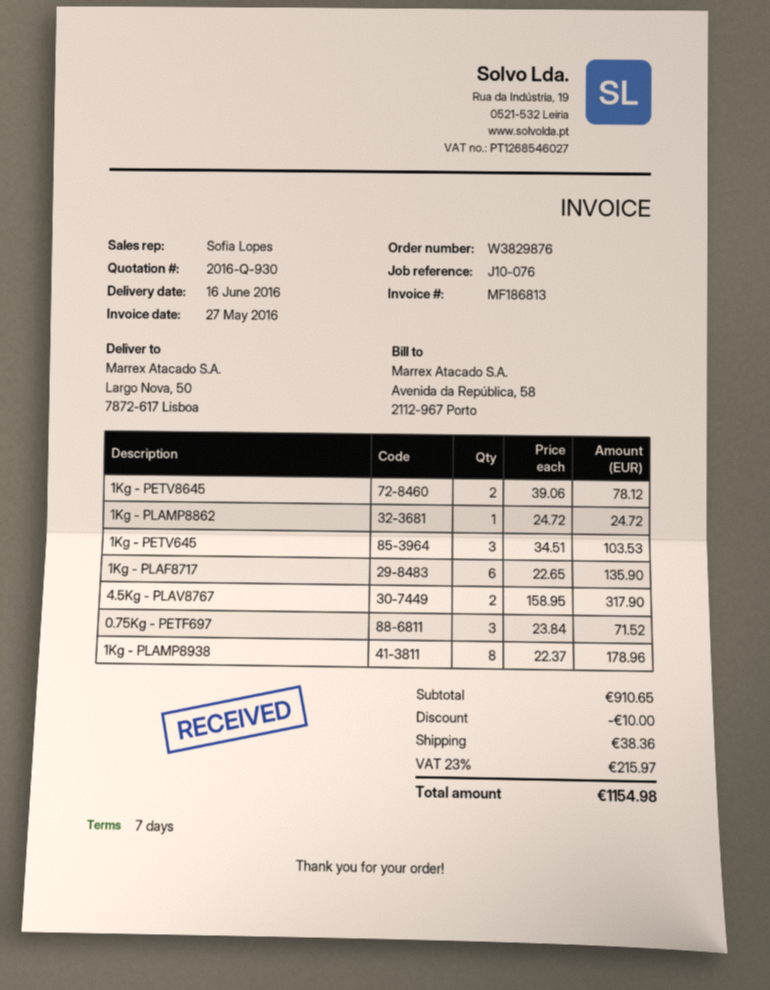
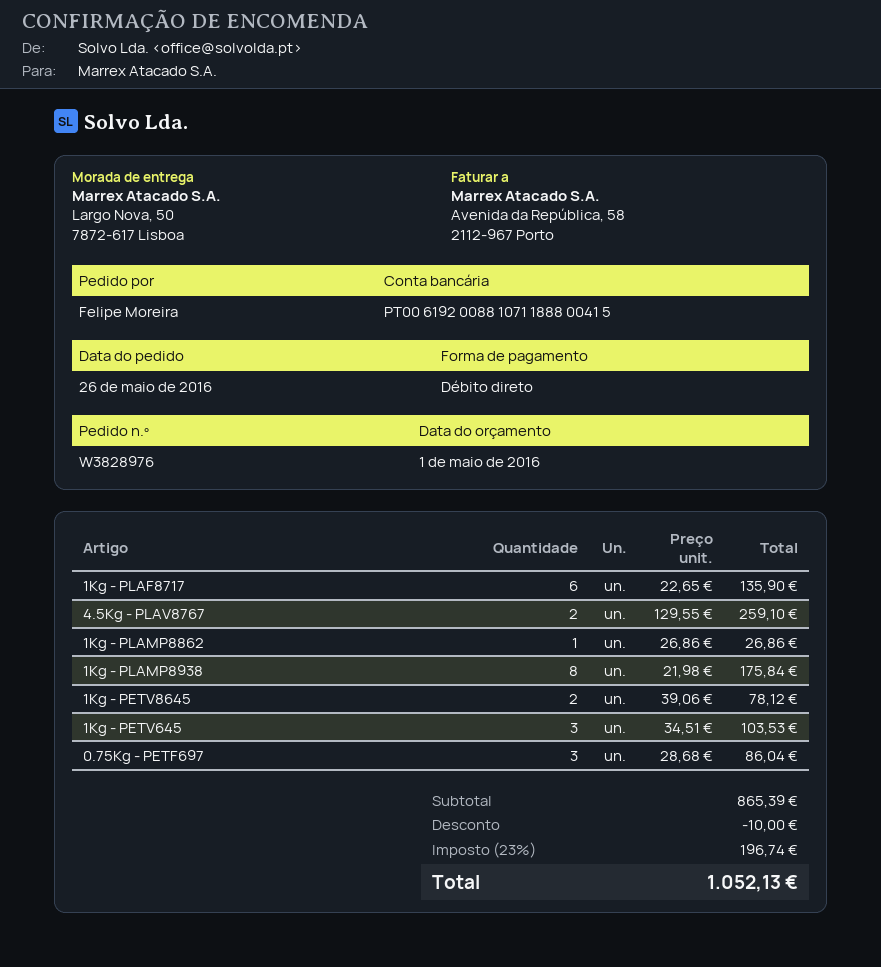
order number: W3829876 -> W3828976
1Kg - PLAMP8862: 1 x 24.72 = 24.72 -> 1 x 26.86 = 26.86
4.5Kg - PLAV8767: 2 x 158.95 = 317.90 -> 2 x 129.55 = 259.10
0.75Kg - PETF697: 3 x 23.84 = 71.52 -> 3 x 28.68 = 86.04
1Kg - PLAMP8938: 8 x 22.37 = 178.96 -> 8 x 21.98 = 175.84
subtotal: 910.65 -> 865.39
shipping: 38.36 -> none
tax: 23% = 215.97 -> 23% = 196.74
total: 1154.98 -> 1052.13

